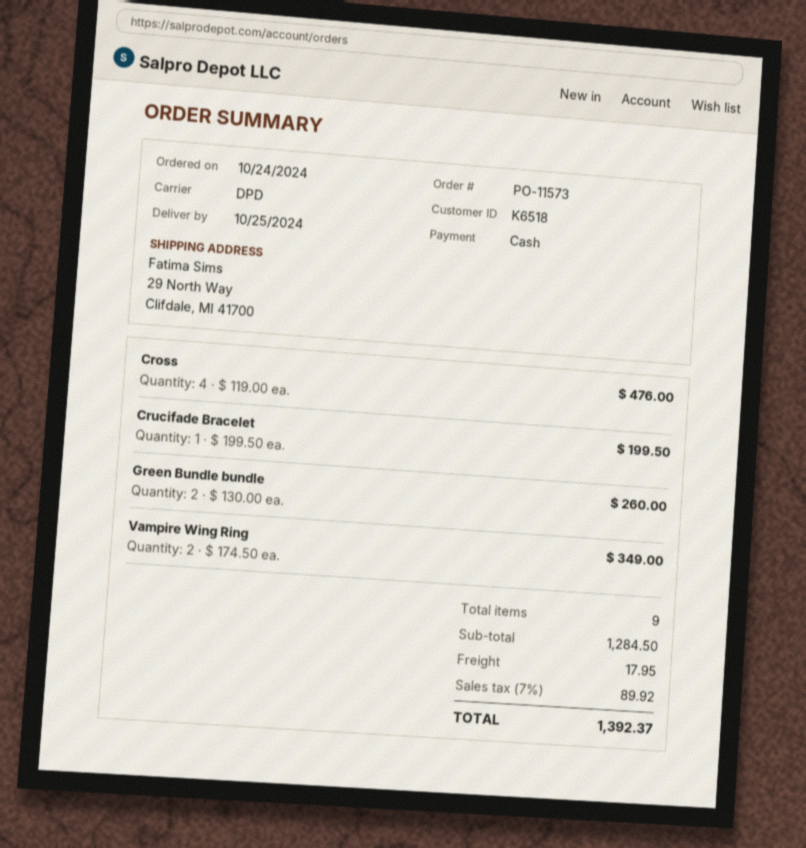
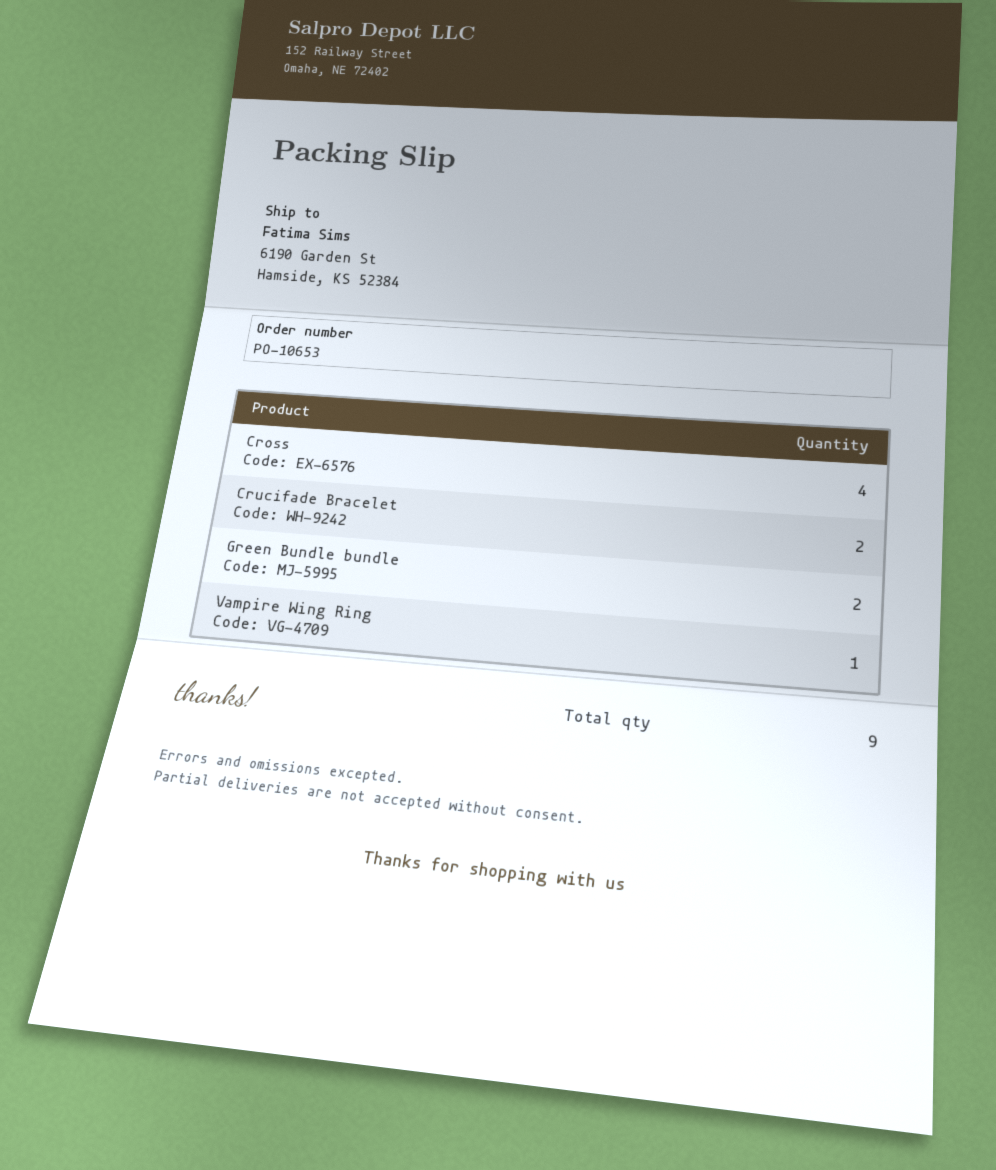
order number: PO-11573 -> PO-10653
ship to: 29 North Way, Clifdale, MI 41700 -> 6190 Garden St, Hamside, KS 52384
Crucifade Bracelet: 1 -> 2
Vampire Wing Ring: 2 -> 1

